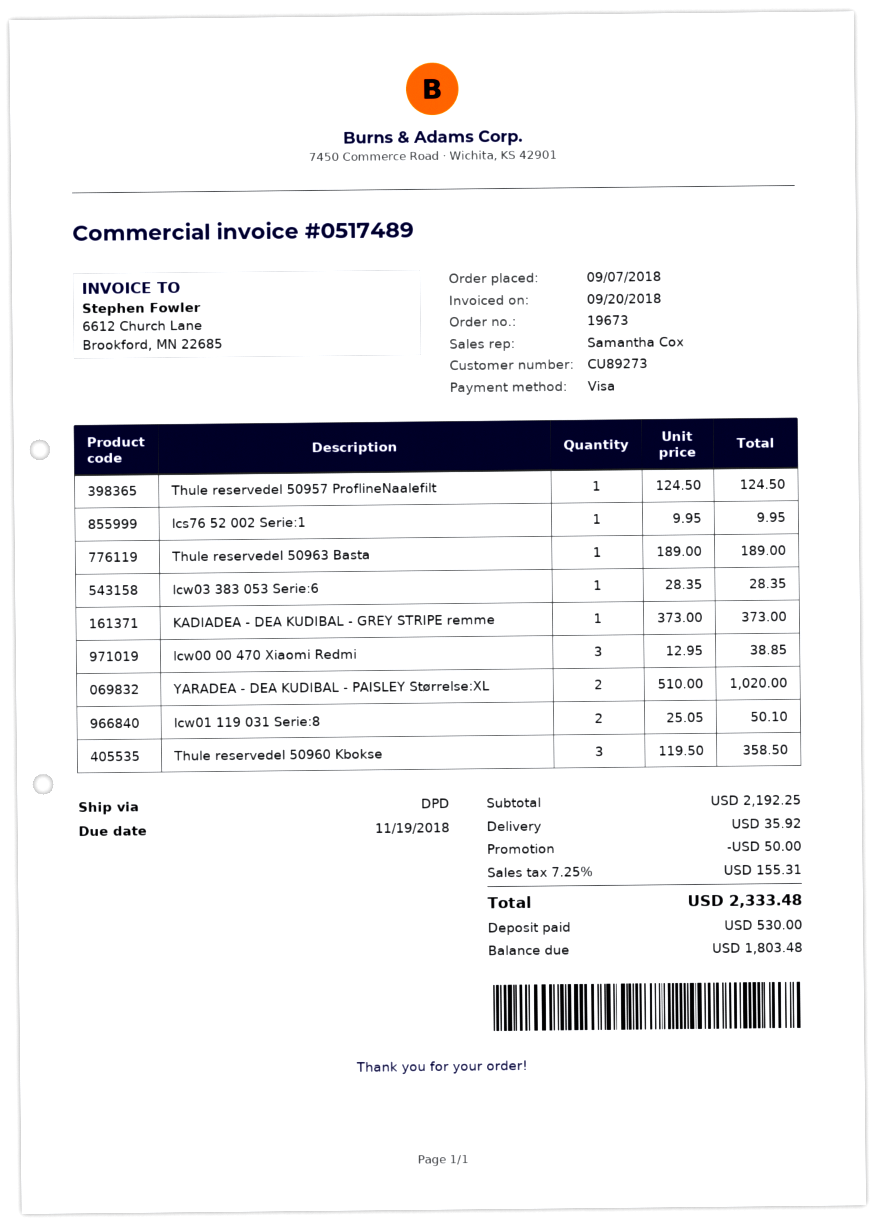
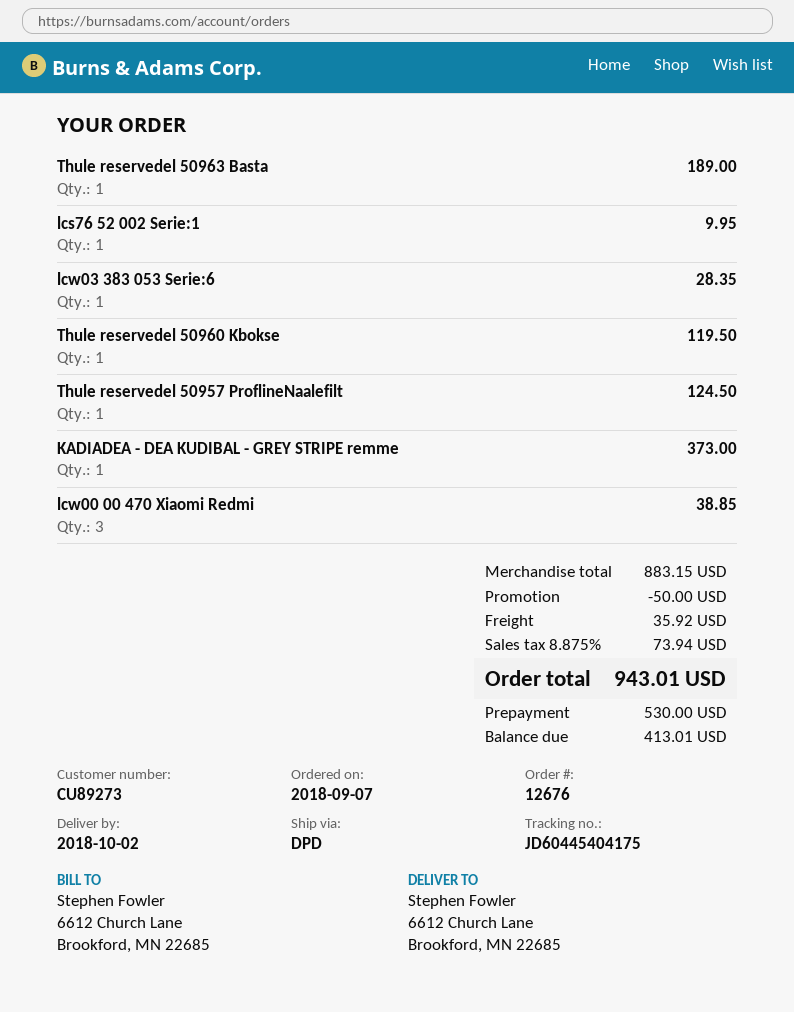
order number: 19673 -> 12676
YARADEA - DEA KUDIBAL - PAISLEY Størrelse:XL: 2 for 1020.00 -> none
lcw01 119 031 Serie:8: 2 for 50.10 -> none
Thule reservedel 50960 Kbokse: 3 for 358.50 -> 1 for 119.50
subtotal: 2192.25 -> 883.15
tax: 7.25% = 155.31 -> 8.875% = 73.94
total: 2333.48 -> 943.01
balance: 1803.48 -> 413.01

